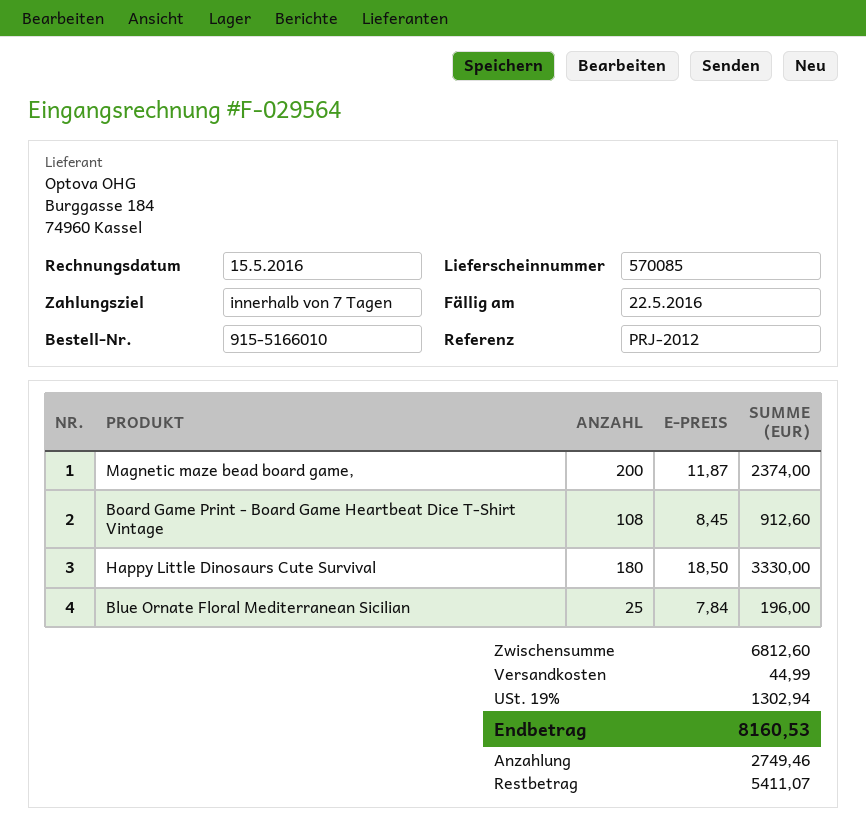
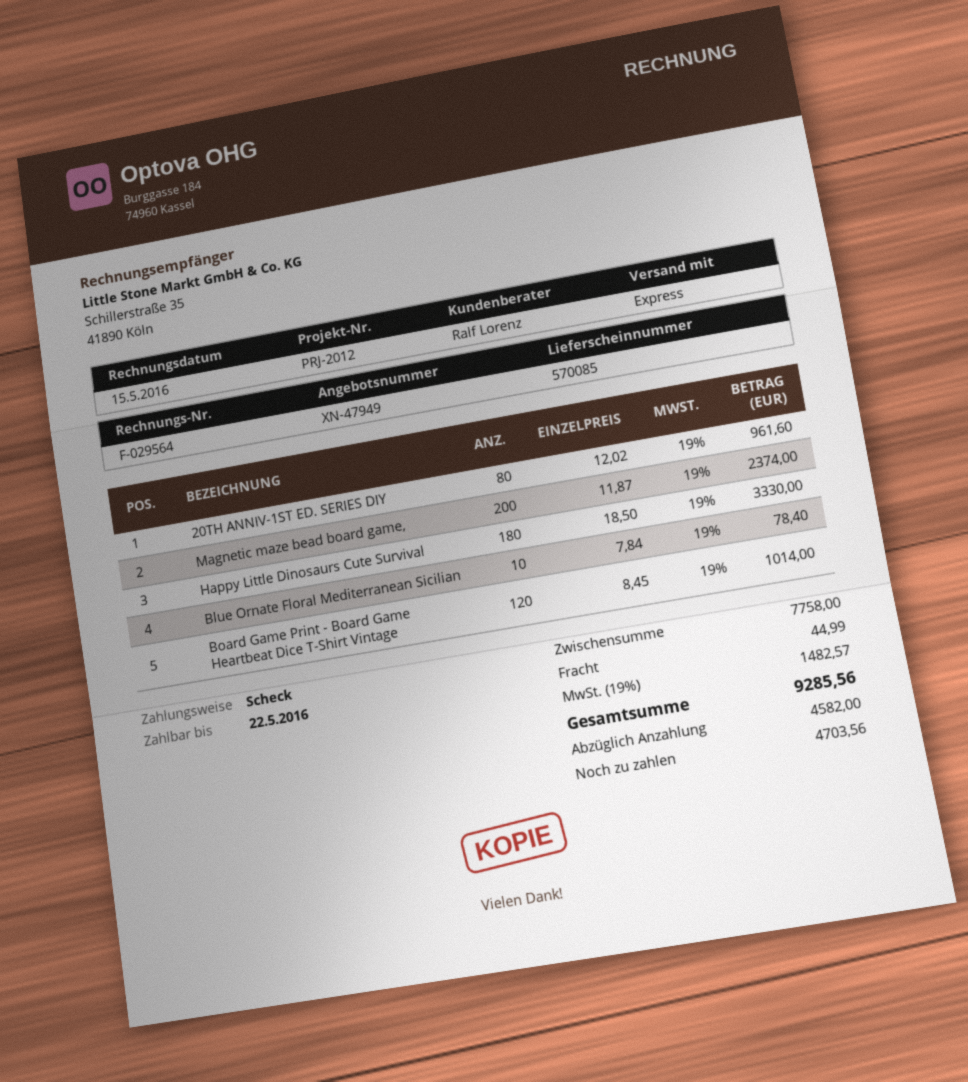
Board Game Print - Board Game Heartbeat Dice T-Shirt Vintage: 108 x 8.45 = 912.60 -> 120 x 8.45 = 1014.00
Blue Ornate Floral Mediterranean Sicilian: 25 x 7.84 = 196.00 -> 10 x 7.84 = 78.40
20TH ANNIV-1ST ED. SERIES DIY: none -> 80 x 12.02 = 961.60
subtotal: 6812.60 -> 7758.00
tax: 19% = 1302.94 -> 19% = 1482.57
total: 8160.53 -> 9285.56
deposit: 2749.46 -> 4582.00
balance: 5411.07 -> 4703.56

